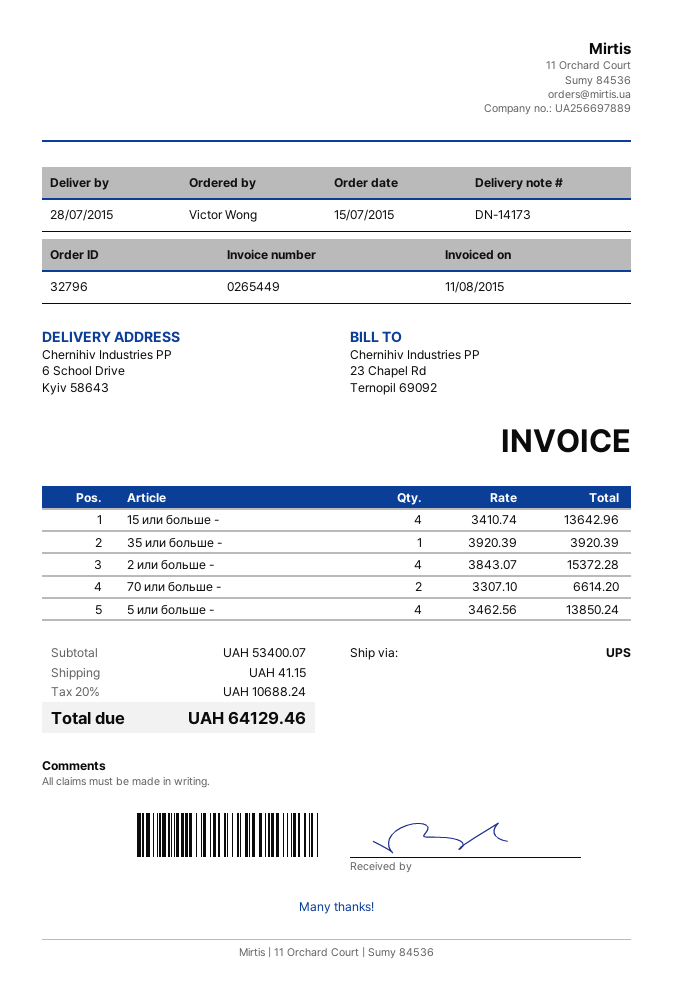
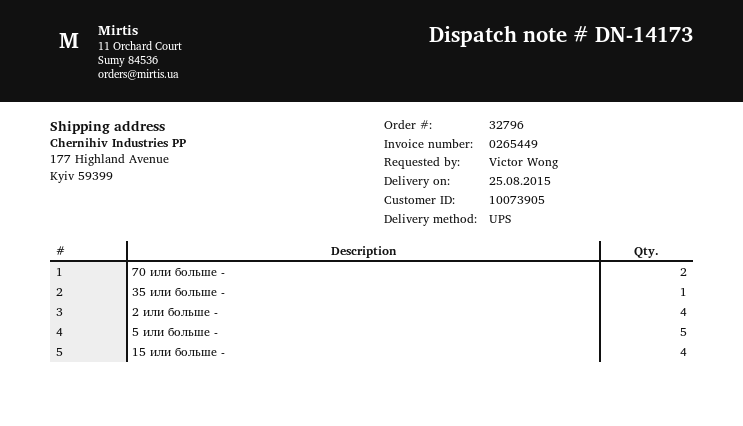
delivery date: 2015-07-28 -> 2015-08-25
ship to: 6 School Drive, Kyiv 58643 -> 177 Highland Avenue, Kyiv 59399
5 или больше -: 4 -> 5

